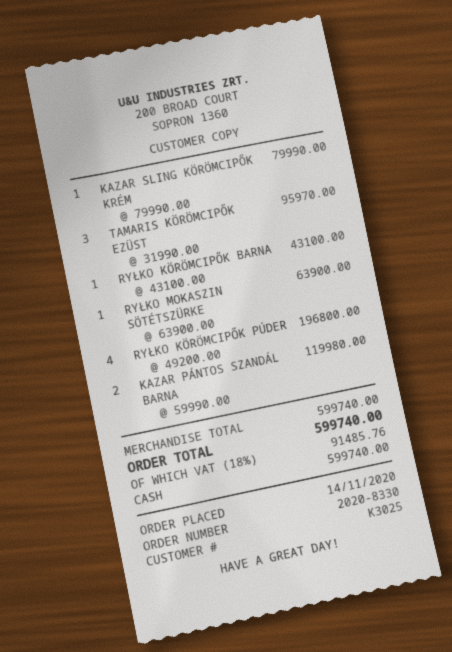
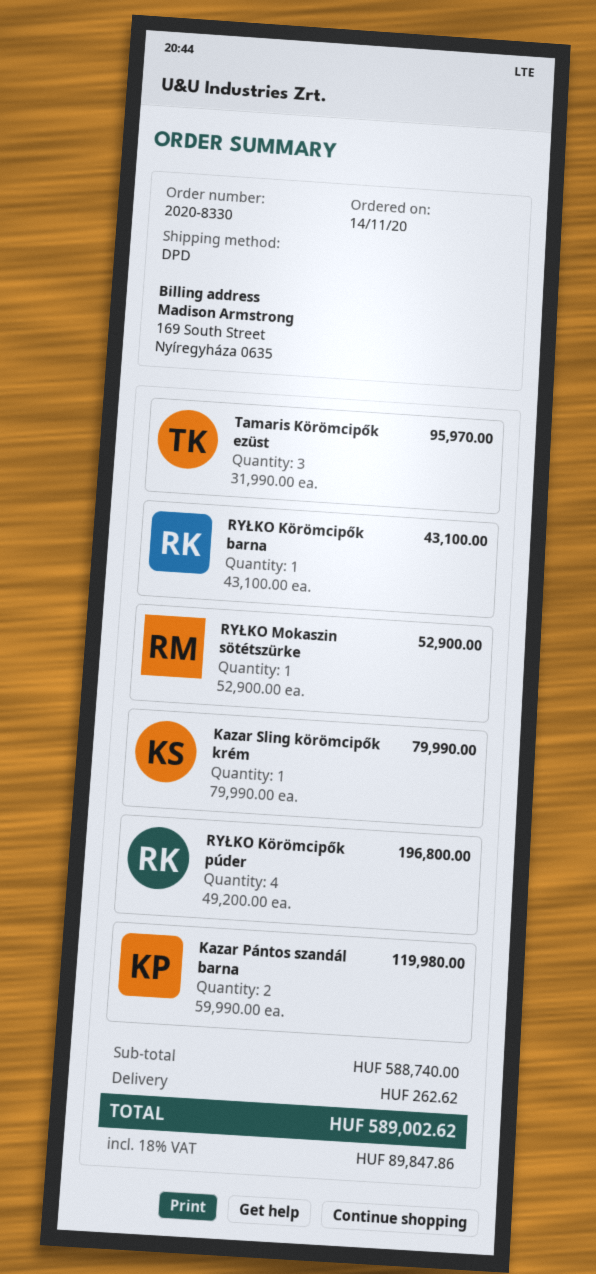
RYŁKO MOKASZIN SÖTÉTSZÜRKE: 1 x 63900.00 = 63900.00 -> 1 x 52900.00 = 52900.00
subtotal: 599740.00 -> 588740.00
shipping: none -> 262.62
tax: 18% = 91485.76 -> 18% = 89847.86
total: 599740.00 -> 589002.62

